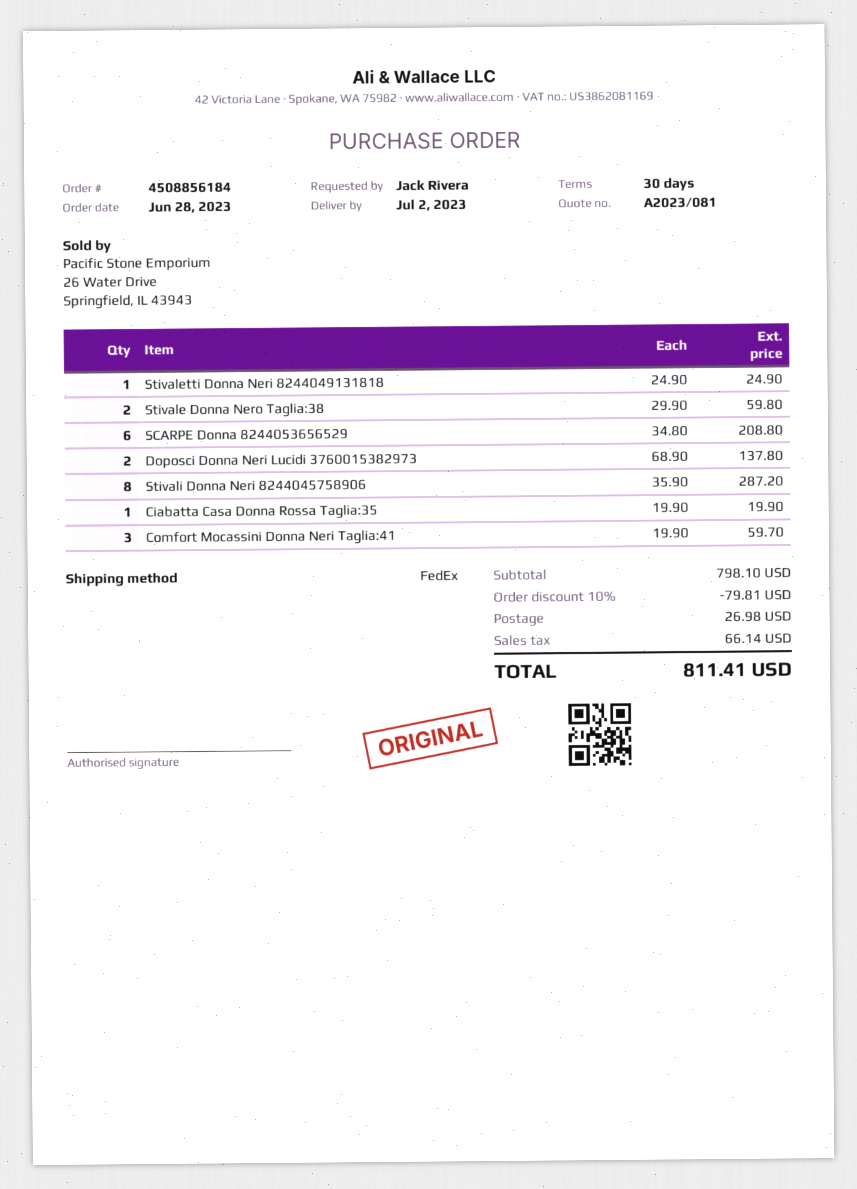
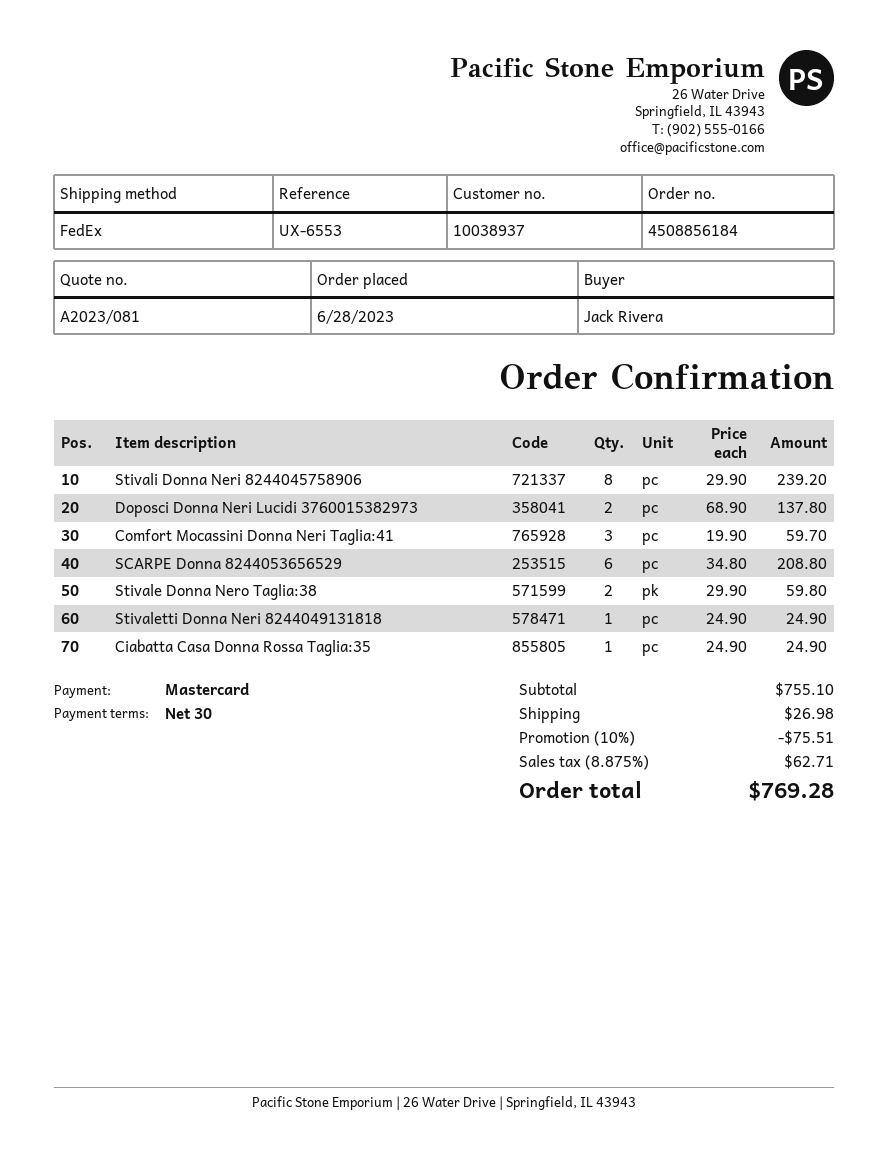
Stivali Donna Neri 8244045758906: 8 x 35.90 = 287.20 -> 8 x 29.90 = 239.20
Ciabatta Casa Donna Rossa Taglia:35: 1 x 19.90 = 19.90 -> 1 x 24.90 = 24.90
subtotal: 798.10 -> 755.10
discount: 10% = 79.81 -> 10% = 75.51
tax: 66.14 -> 62.71
total: 811.41 -> 769.28

